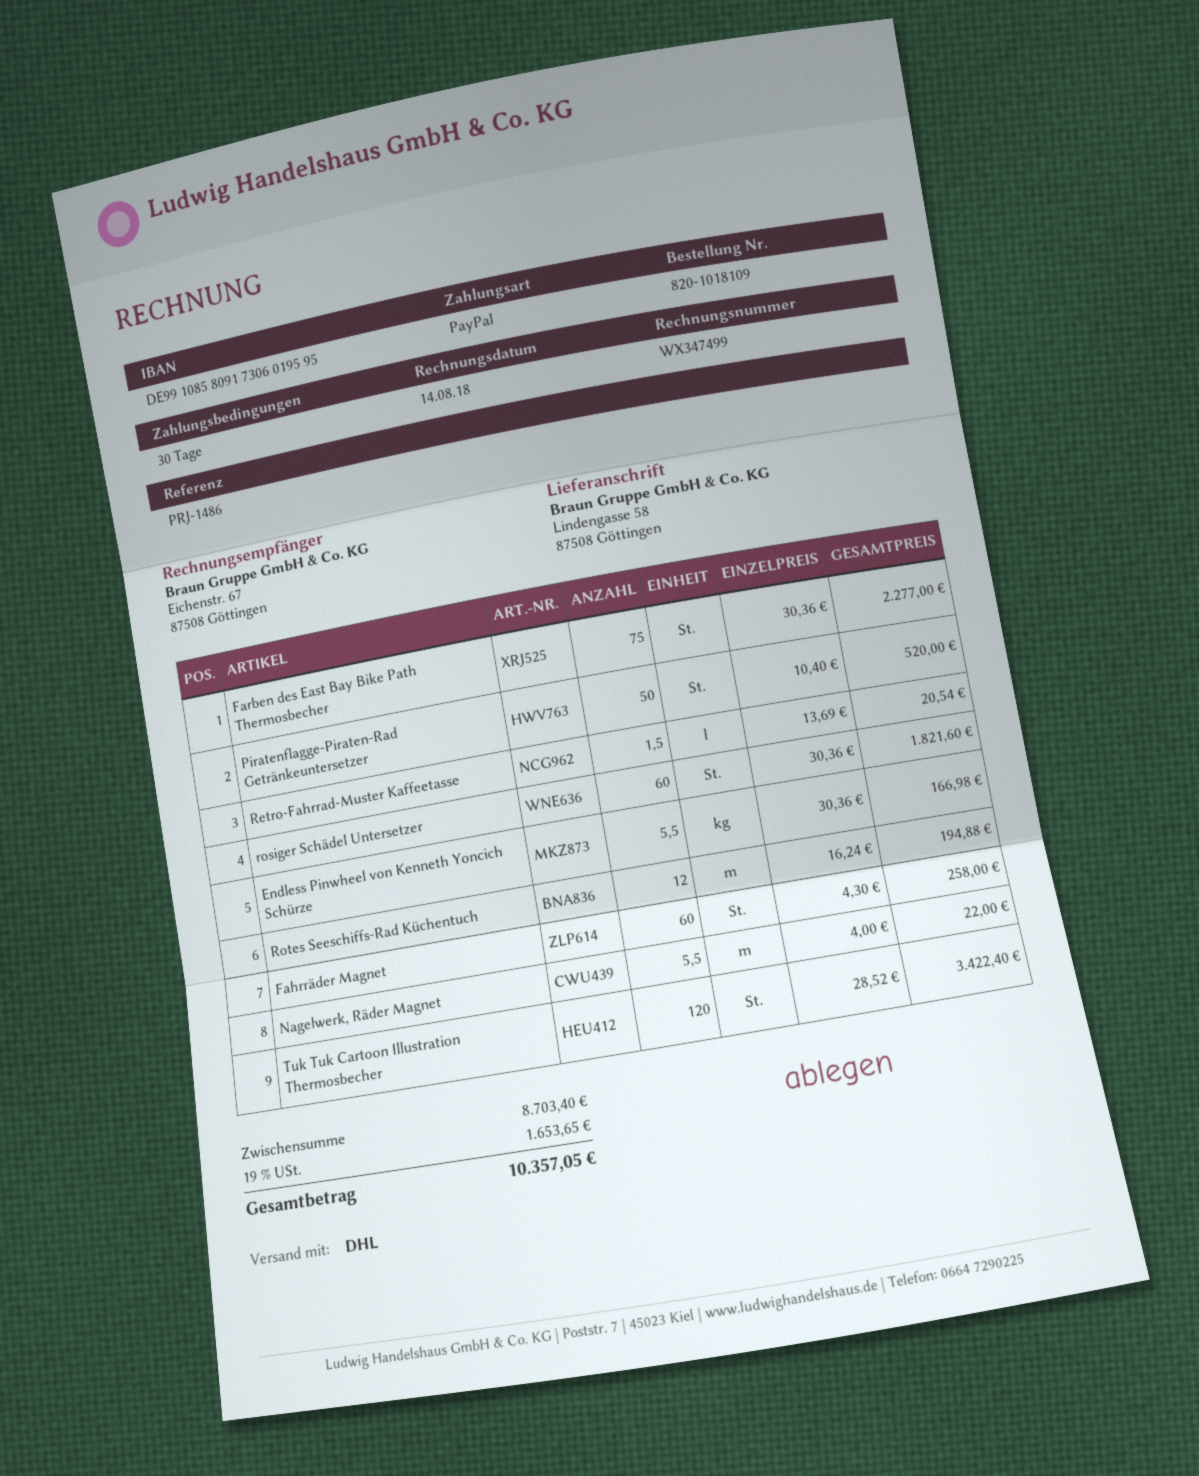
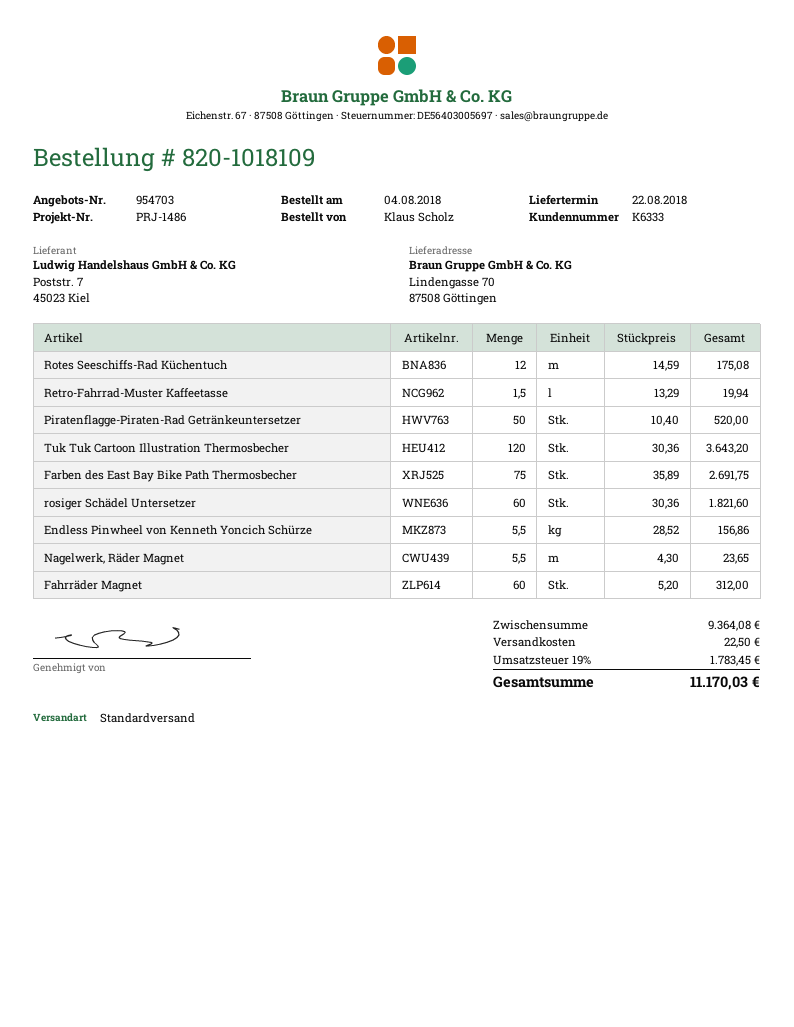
shipping method: DHL -> standard
ship to: Lindengasse 58, 87508 Göttingen -> Lindengasse 70, 87508 Göttingen
Farben des East Bay Bike Path Thermosbecher: 75 x 30.36 = 2277.00 -> 75 x 35.89 = 2691.75
Retro-Fahrrad-Muster Kaffeetasse: 1.5 x 13.69 = 20.54 -> 1.5 x 13.29 = 19.94
Endless Pinwheel von Kenneth Yoncich Schürze: 5.5 x 30.36 = 166.98 -> 5.5 x 28.52 = 156.86
Rotes Seeschiffs-Rad Küchentuch: 12 x 16.24 = 194.88 -> 12 x 14.59 = 175.08
Fahrräder Magnet: 60 x 4.30 = 258.00 -> 60 x 5.20 = 312.00
Nagelwerk, Räder Magnet: 5.5 x 4.00 = 22.00 -> 5.5 x 4.30 = 23.65
Tuk Tuk Cartoon Illustration Thermosbecher: 120 x 28.52 = 3422.40 -> 120 x 30.36 = 3643.20
subtotal: 8703.40 -> 9364.08
shipping: none -> 22.50
tax: 19% = 1653.65 -> 19% = 1783.45
total: 10357.05 -> 11170.03

